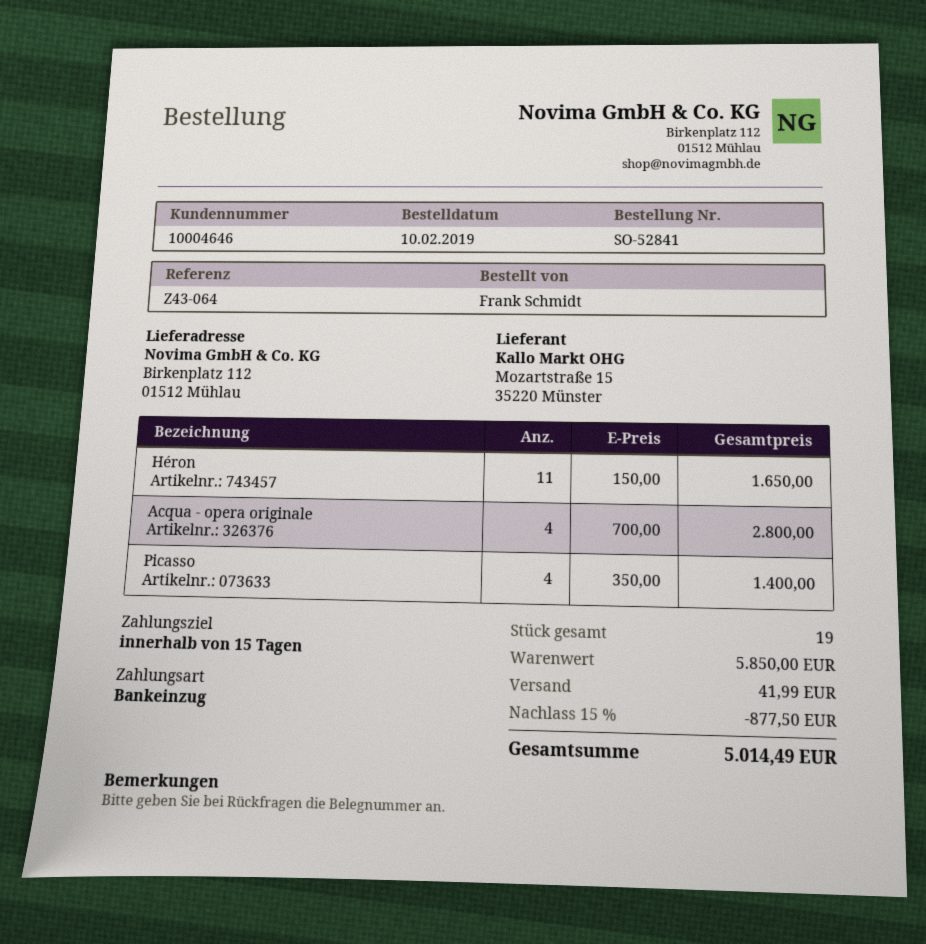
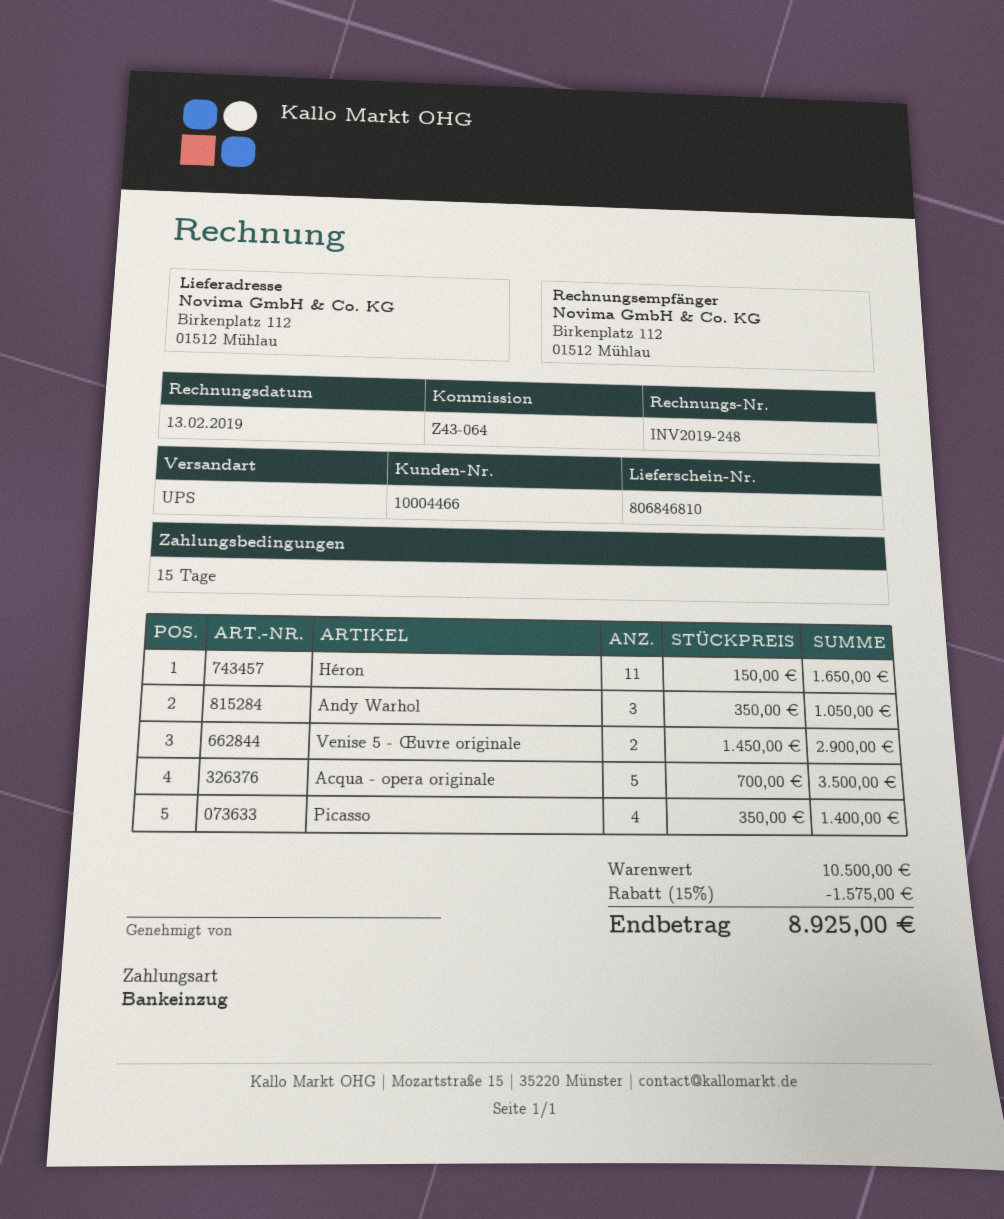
customer number: 10004646 -> 10004466
Acqua - opera originale: 4 x 700.00 = 2800.00 -> 5 x 700.00 = 3500.00
Andy Warhol: none -> 3 x 350.00 = 1050.00
Venise 5 - Œuvre originale: none -> 2 x 1450.00 = 2900.00
subtotal: 5850.00 -> 10500.00
discount: 15% = 877.50 -> 15% = 1575.00
shipping: 41.99 -> none
total: 5014.49 -> 8925.00

